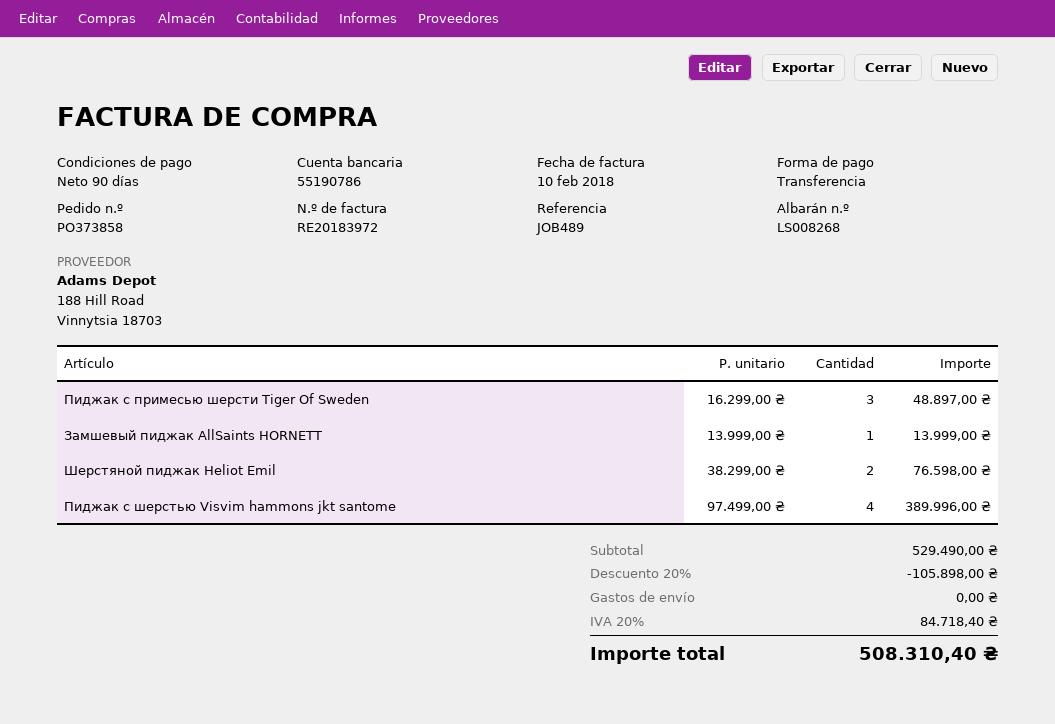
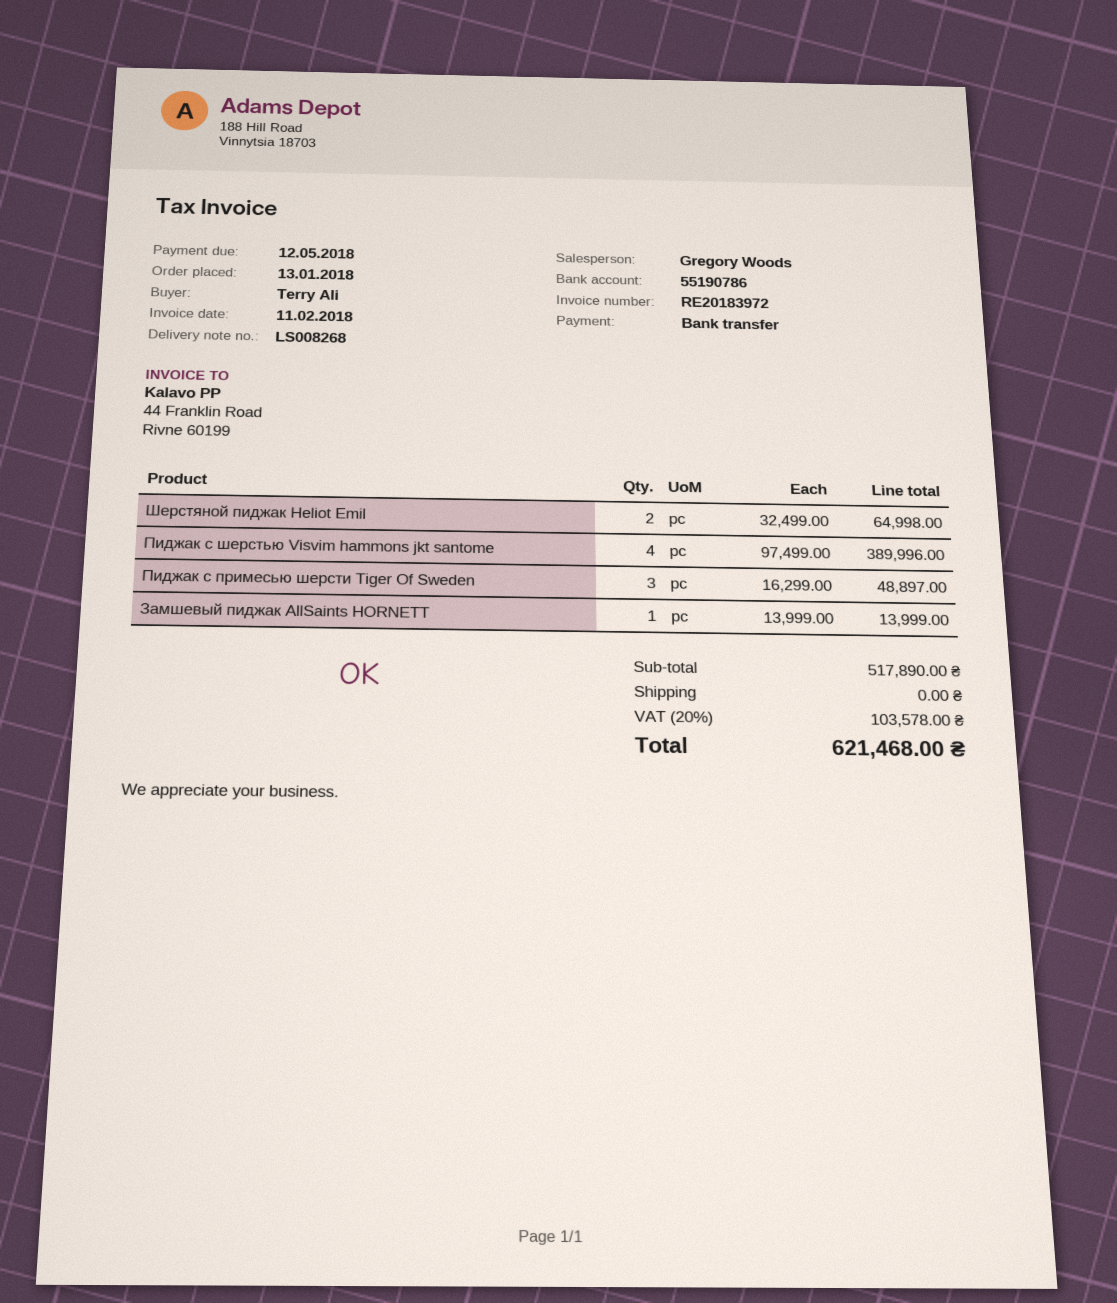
invoice date: 2018-02-10 -> 2018-02-11
Шерстяной пиджак Heliot Emil: 2 x 38299.00 = 76598.00 -> 2 x 32499.00 = 64998.00
subtotal: 529490.00 -> 517890.00
discount: 20% = 105898.00 -> none
tax: 20% = 84718.40 -> 20% = 103578.00
total: 508310.40 -> 621468.00

